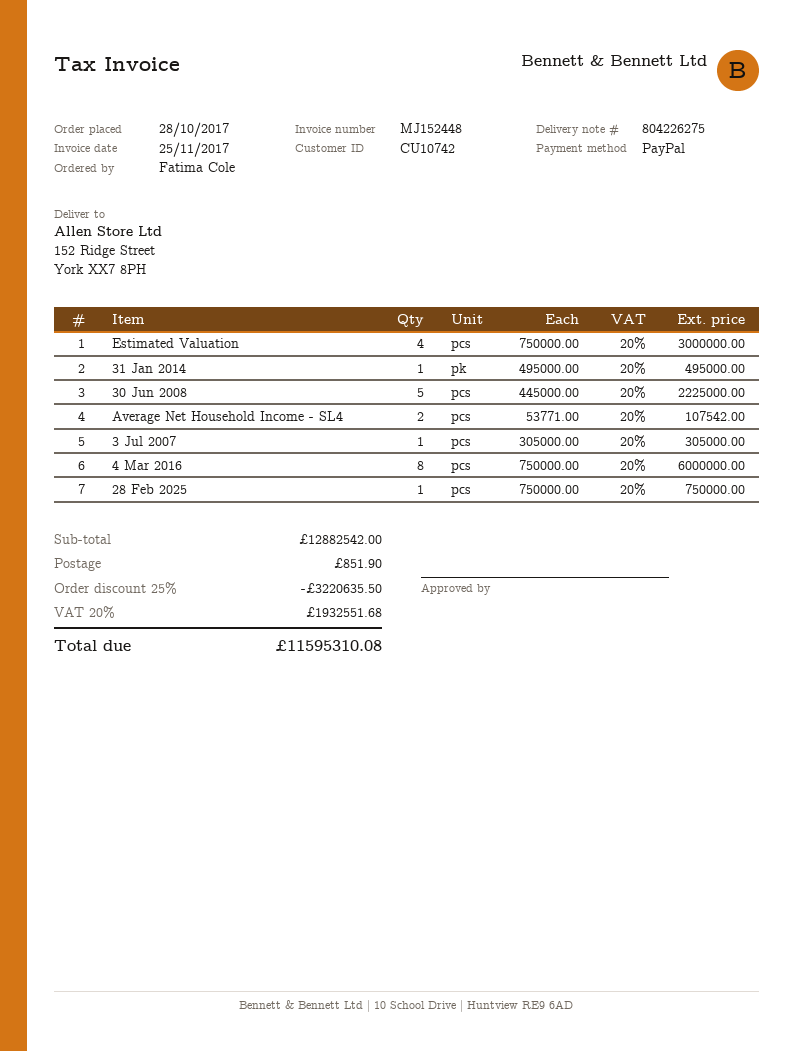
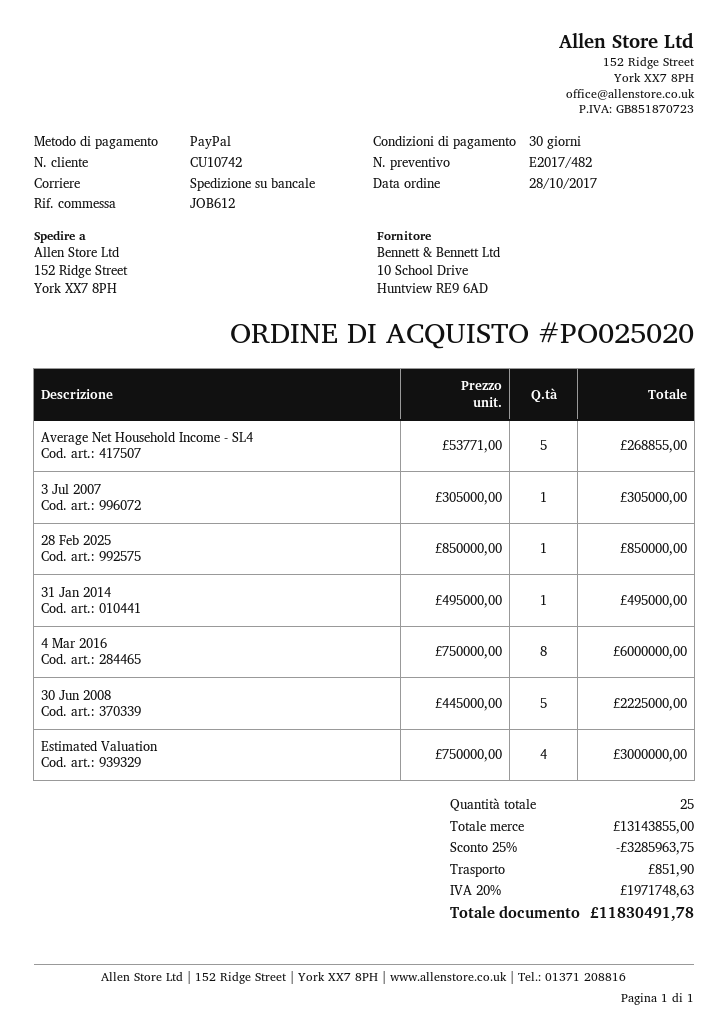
Average Net Household Income - SL4: 2 x 53771.00 = 107542.00 -> 5 x 53771.00 = 268855.00
28 Feb 2025: 1 x 750000.00 = 750000.00 -> 1 x 850000.00 = 850000.00
subtotal: 12882542.00 -> 13143855.00
discount: 25% = 3220635.50 -> 25% = 3285963.75
tax: 20% = 1932551.68 -> 20% = 1971748.63
total: 11595310.08 -> 11830491.78

